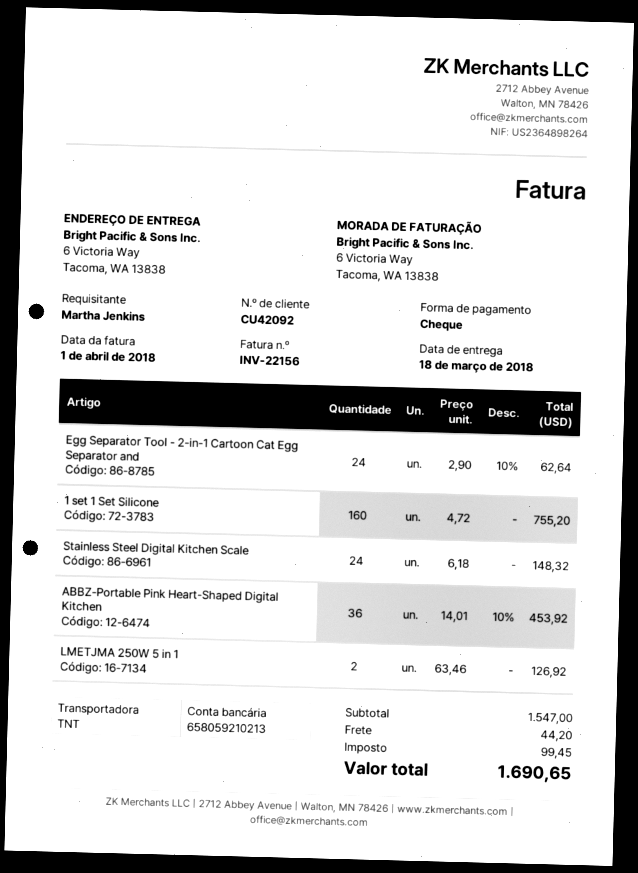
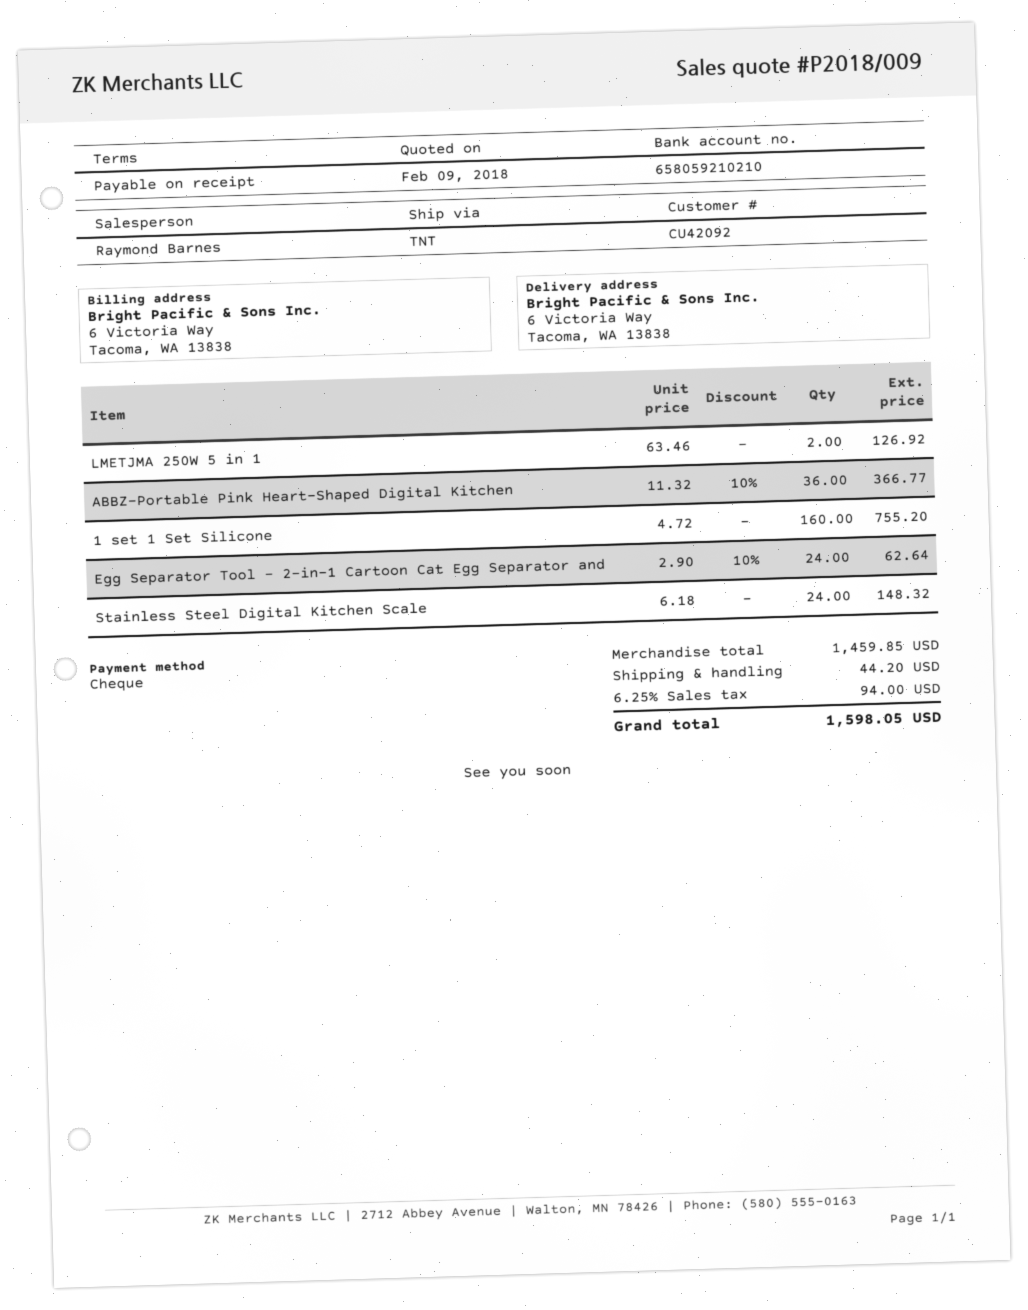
bank account: 658059210213 -> 658059210210
ABBZ-Portable Pink Heart-Shaped Digital Kitchen: 36 x 14.01 - 10% = 453.92 -> 36 x 11.32 - 10% = 366.77
subtotal: 1547.00 -> 1459.85
tax: 99.45 -> 94.00
total: 1690.65 -> 1598.05

